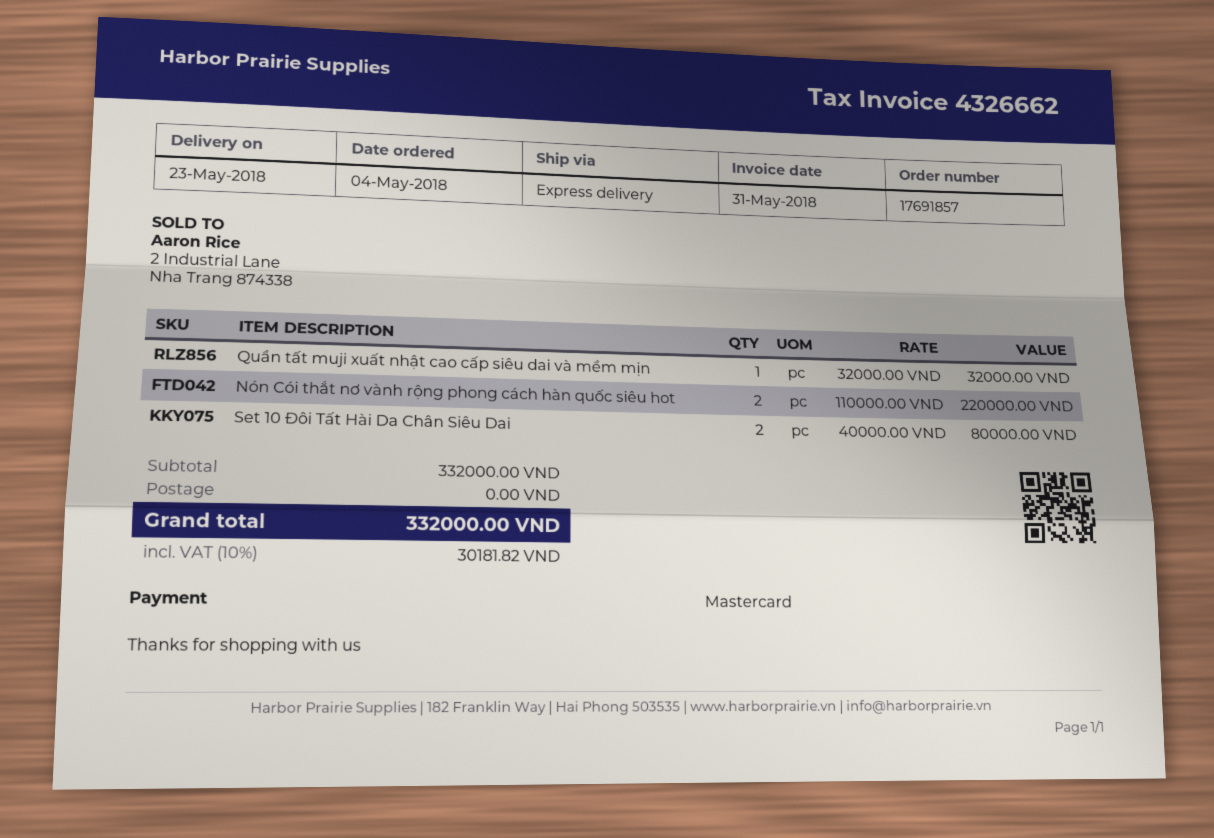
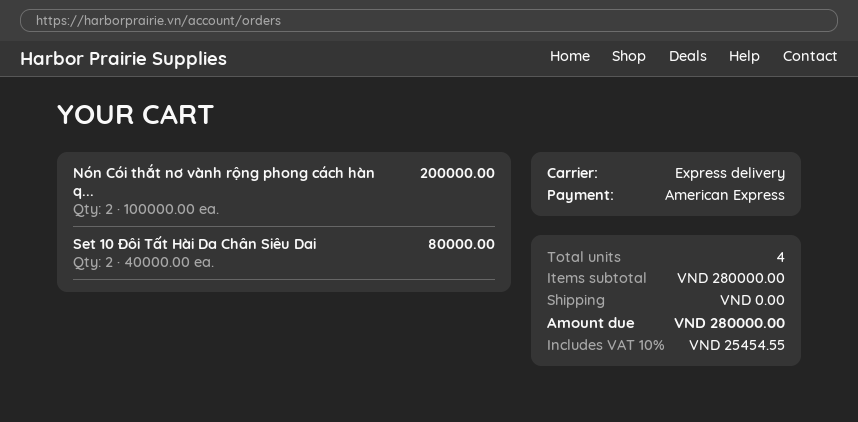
payment method: Mastercard -> American Express
Quần tất muji xuất nhật cao cấp siêu dai và mềm mịn: 1 x 32000.00 = 32000.00 -> none
Nón Cói thắt nơ vành rộng phong cách hàn quốc siêu hot: 2 x 110000.00 = 220000.00 -> 2 x 100000.00 = 200000.00
subtotal: 332000.00 -> 280000.00
tax: 10% = 30181.82 -> 10% = 25454.55
total: 332000.00 -> 280000.00

